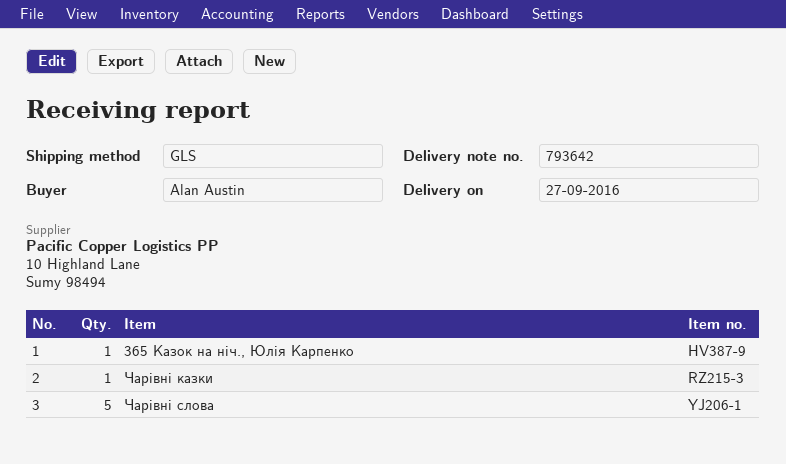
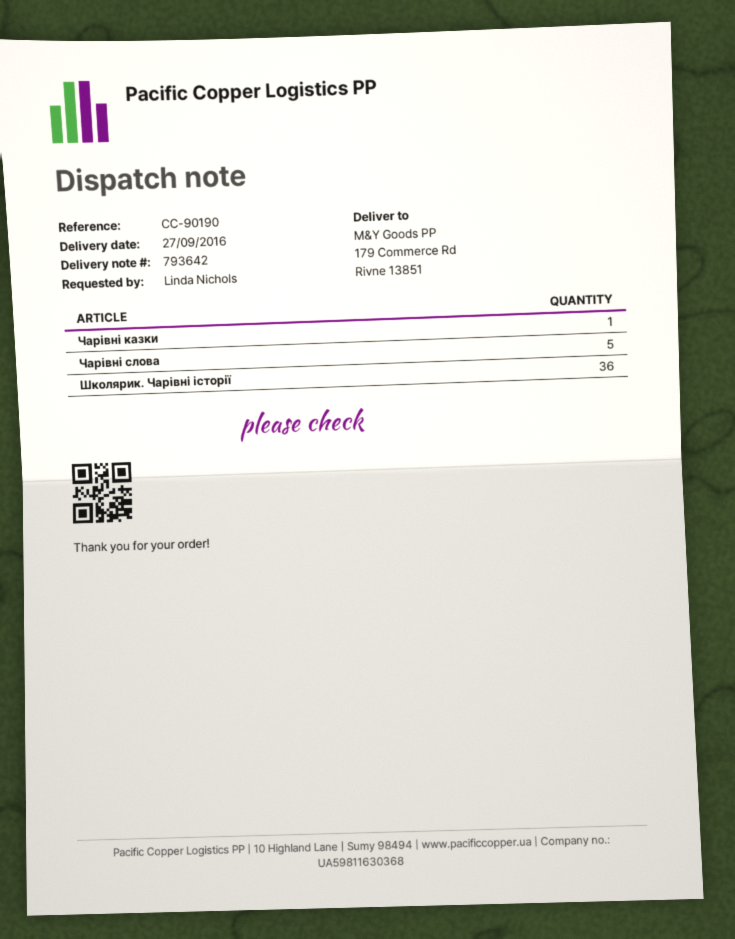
ordered by: Alan Austin -> Linda Nichols
365 Казок на ніч., Юлія Карпенко: 1 -> none
Школярик. Чарівні історії: none -> 36

